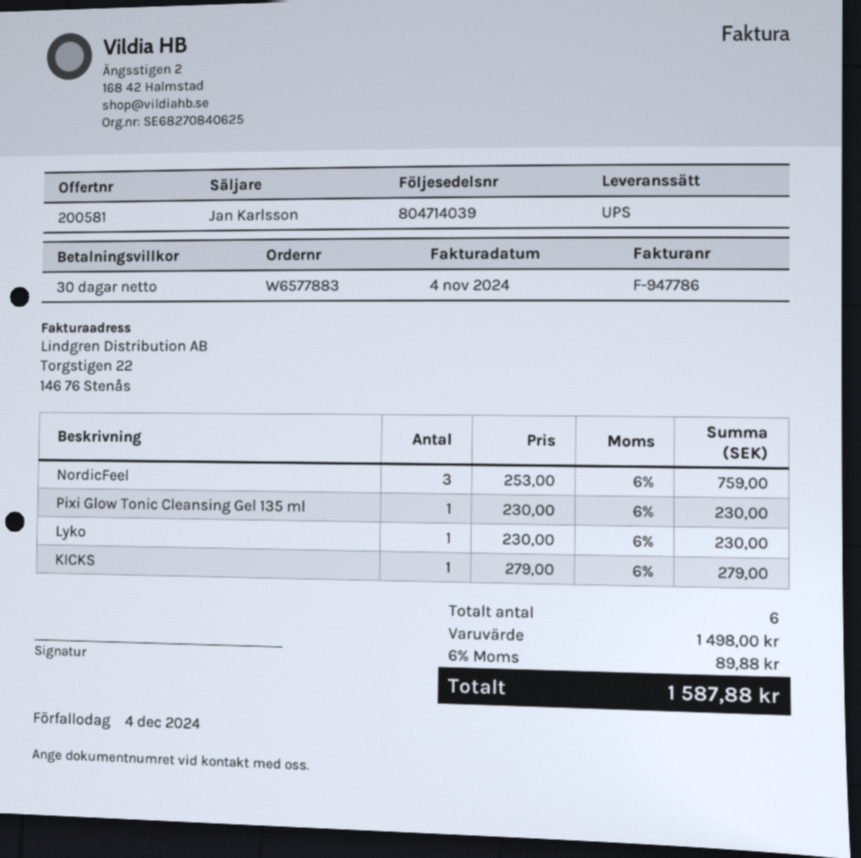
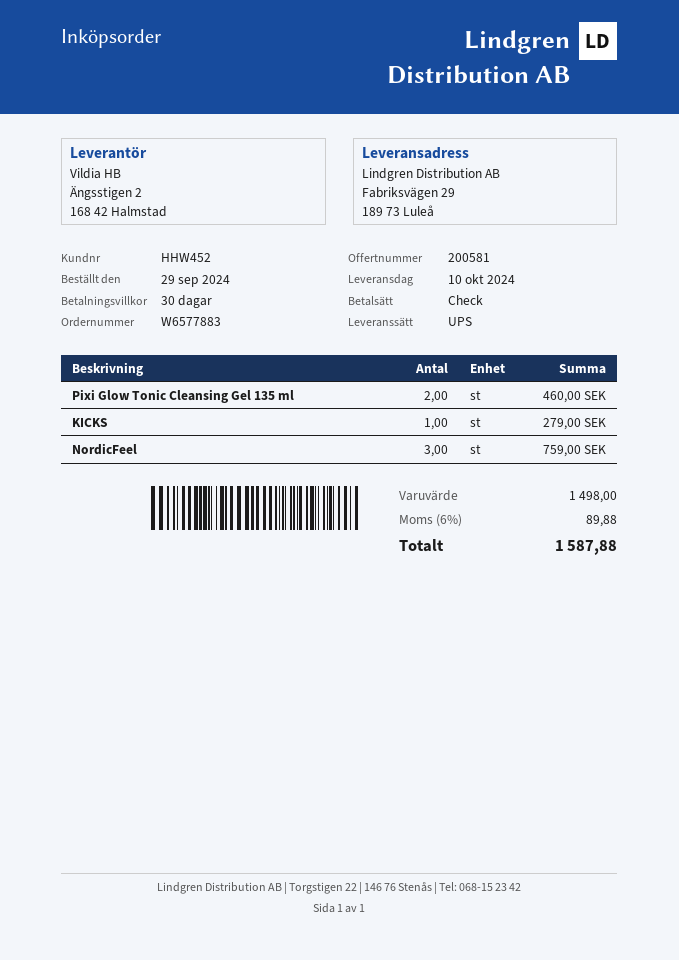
Pixi Glow Tonic Cleansing Gel 135 ml: 1 for 230.00 -> 2 for 460.00
Lyko: 1 for 230.00 -> none

